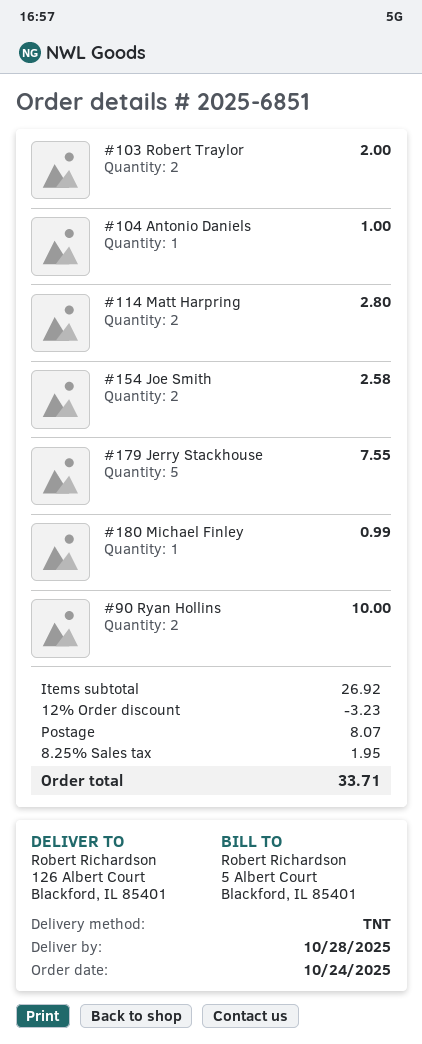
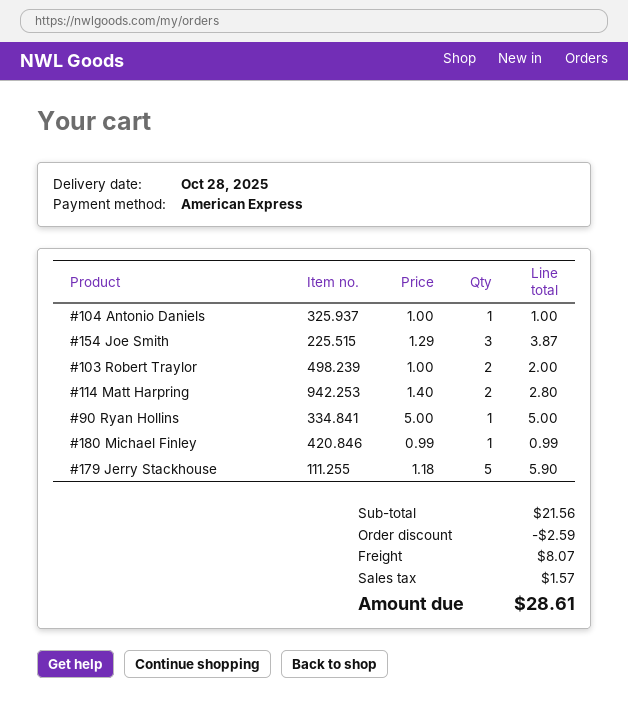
#154 Joe Smith: 2 for 2.58 -> 3 for 3.87
#179 Jerry Stackhouse: 5 for 7.55 -> 5 for 5.90
#90 Ryan Hollins: 2 for 10.00 -> 1 for 5.00
subtotal: 26.92 -> 21.56
discount: 3.23 -> 2.59
tax: 1.95 -> 1.57
total: 33.71 -> 28.61

